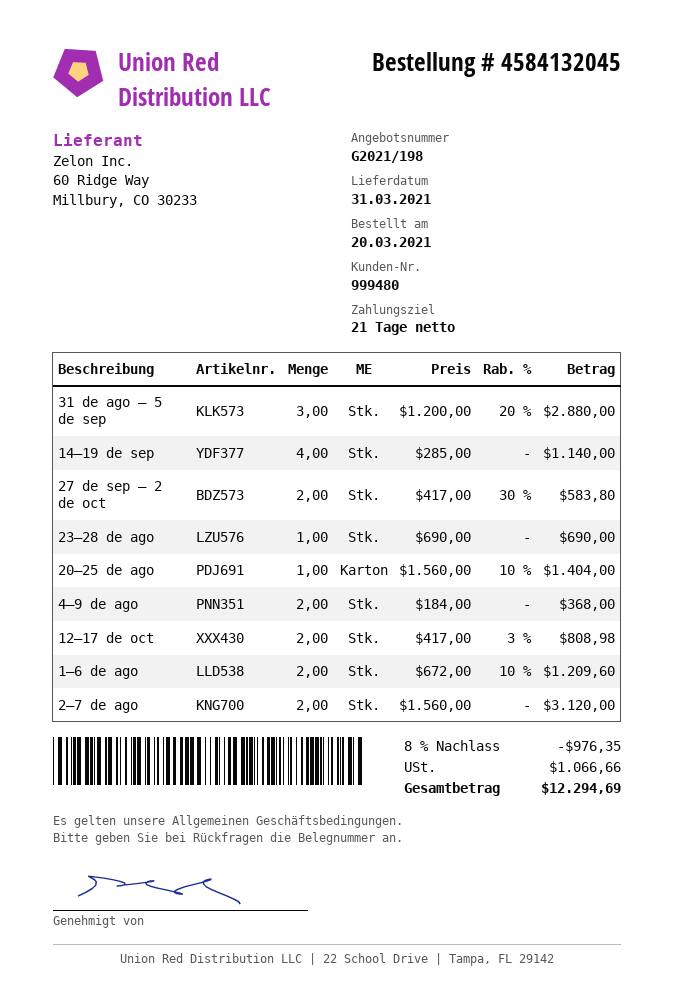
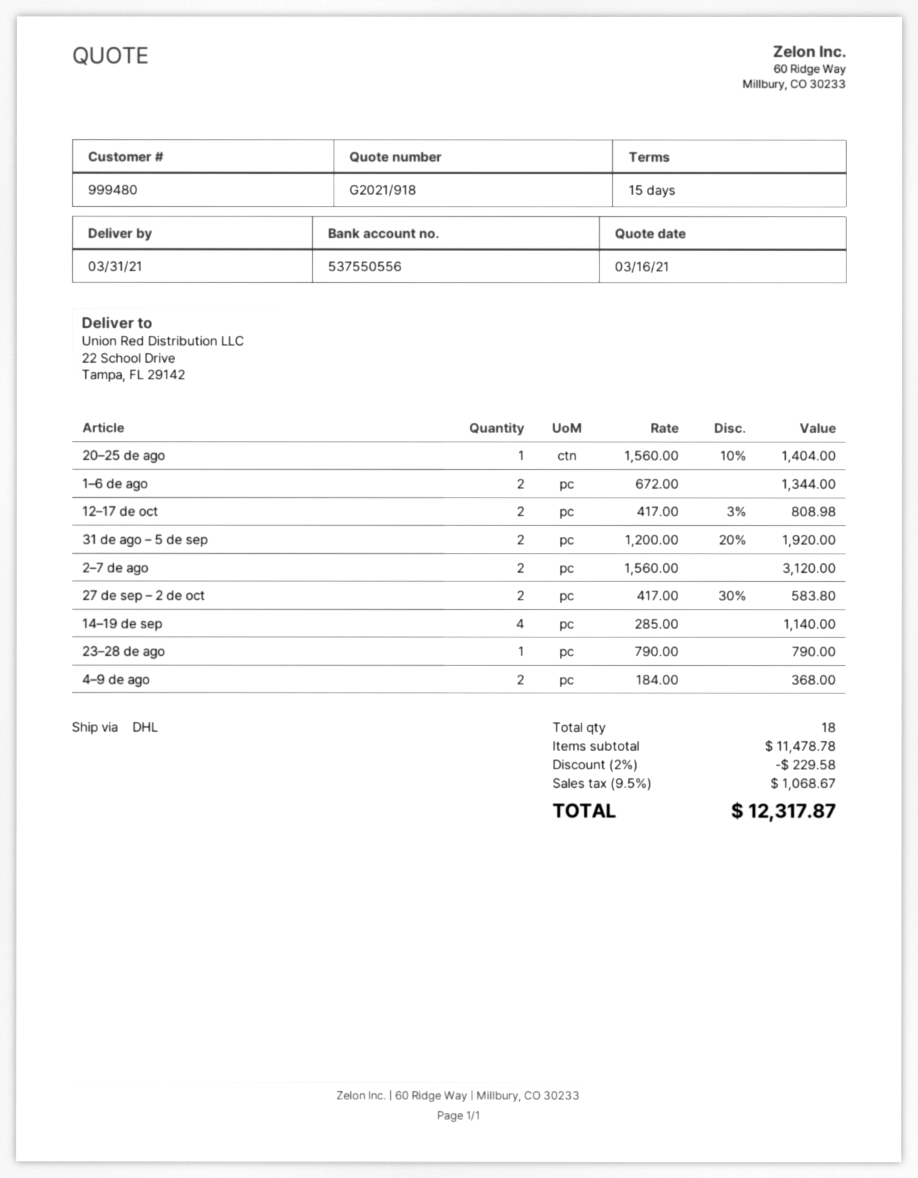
quote number: G2021/198 -> G2021/918
payment terms: 21 days -> 15 days
31 de ago – 5 de sep: 3 x 1200.00 - 20% = 2880.00 -> 2 x 1200.00 - 20% = 1920.00
23–28 de ago: 1 x 690.00 = 690.00 -> 1 x 790.00 = 790.00
1–6 de ago: 2 x 672.00 - 10% = 1209.60 -> 2 x 672.00 = 1344.00
discount: 8% = 976.35 -> 2% = 229.58
tax: 1066.66 -> 1068.67
total: 12294.69 -> 12317.87

